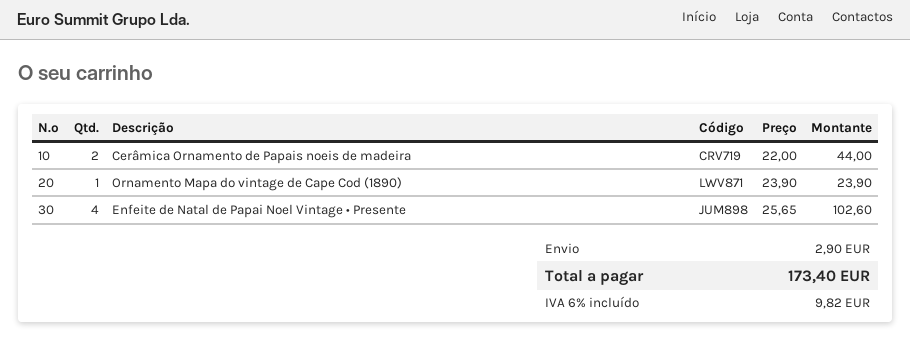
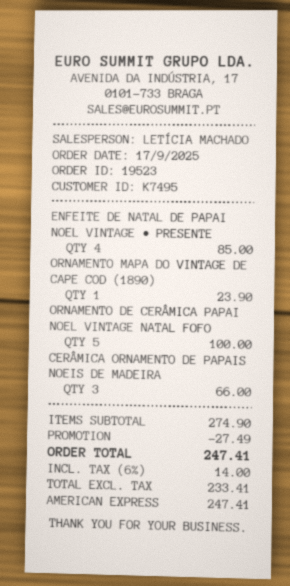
Cerâmica Ornamento de Papais noeis de madeira: 2 for 44.00 -> 3 for 66.00
Enfeite de Natal de Papai Noel Vintage • Presente: 4 for 102.60 -> 4 for 85.00
ORNAMENTO DE CERÂMICA PAPAI NOEL VINTAGE NATAL FOFO: none -> 5 for 100.00
discount: none -> 27.49
shipping: 2.90 -> none
tax: 6% = 9.82 -> 6% = 14.00
total: 173.40 -> 247.41

